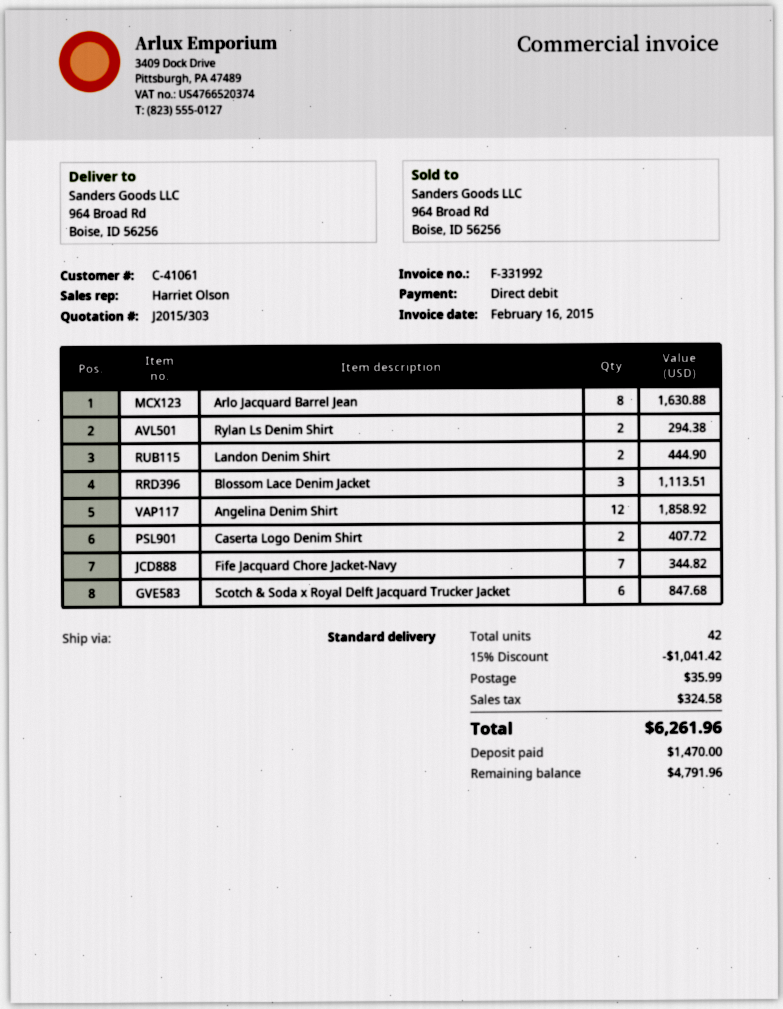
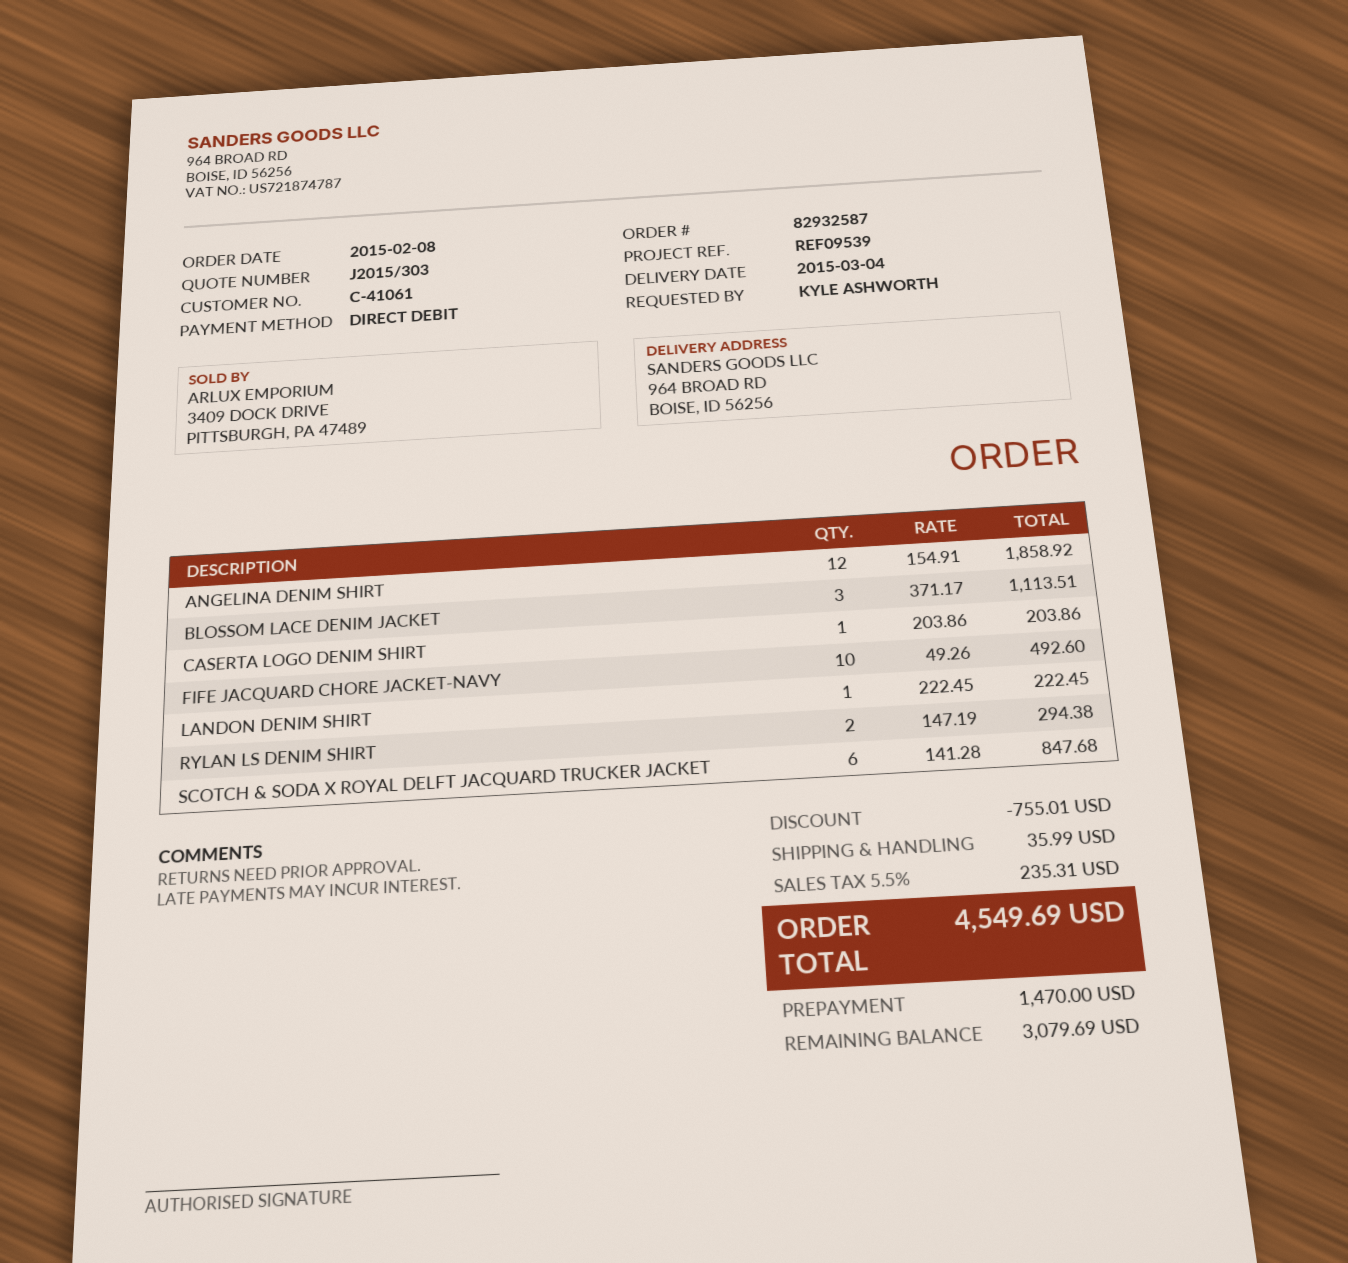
Arlo Jacquard Barrel Jean: 8 for 1630.88 -> none
Landon Denim Shirt: 2 for 444.90 -> 1 for 222.45
Caserta Logo Denim Shirt: 2 for 407.72 -> 1 for 203.86
Fife Jacquard Chore Jacket-Navy: 7 for 344.82 -> 10 for 492.60
discount: 1041.42 -> 755.01
tax: 324.58 -> 235.31
total: 6261.96 -> 4549.69
balance: 4791.96 -> 3079.69

